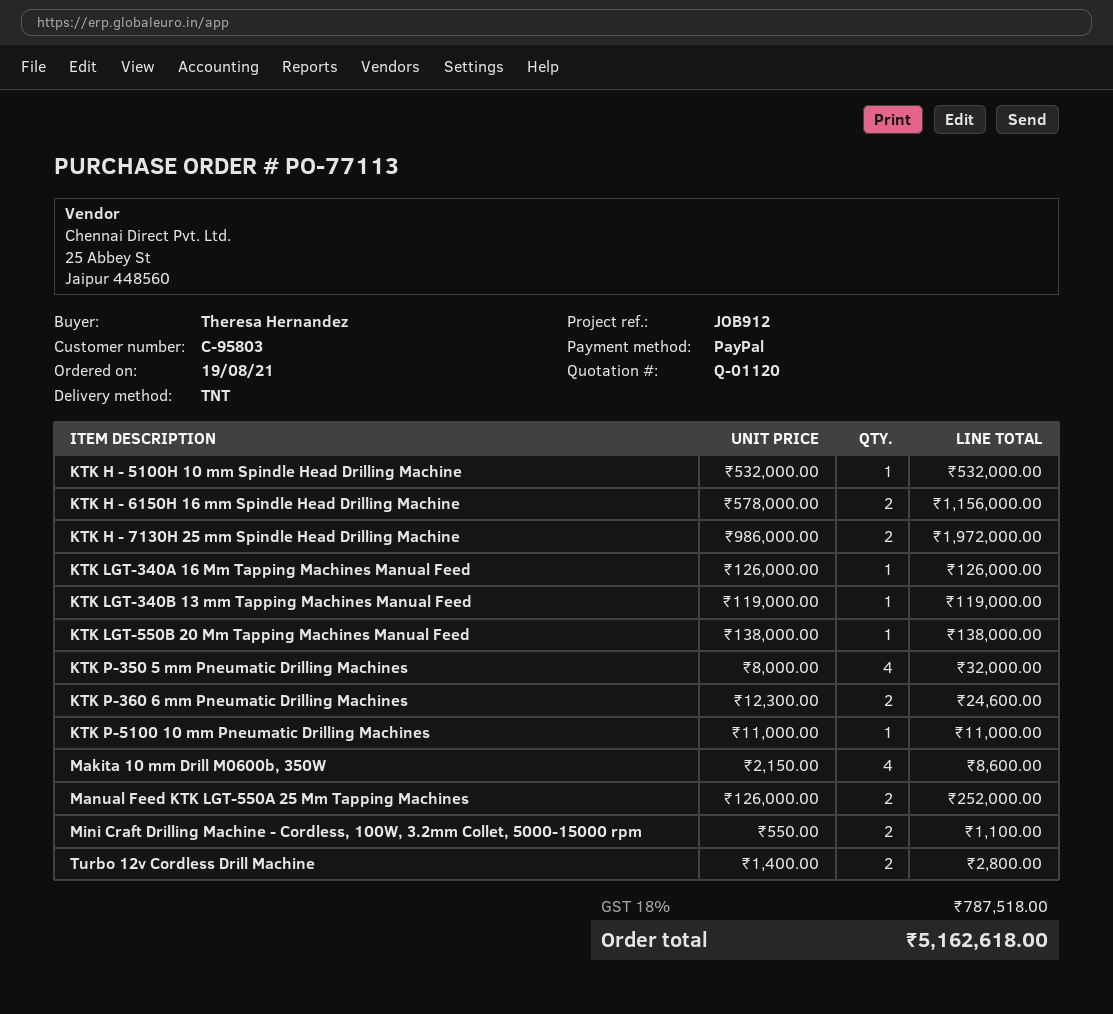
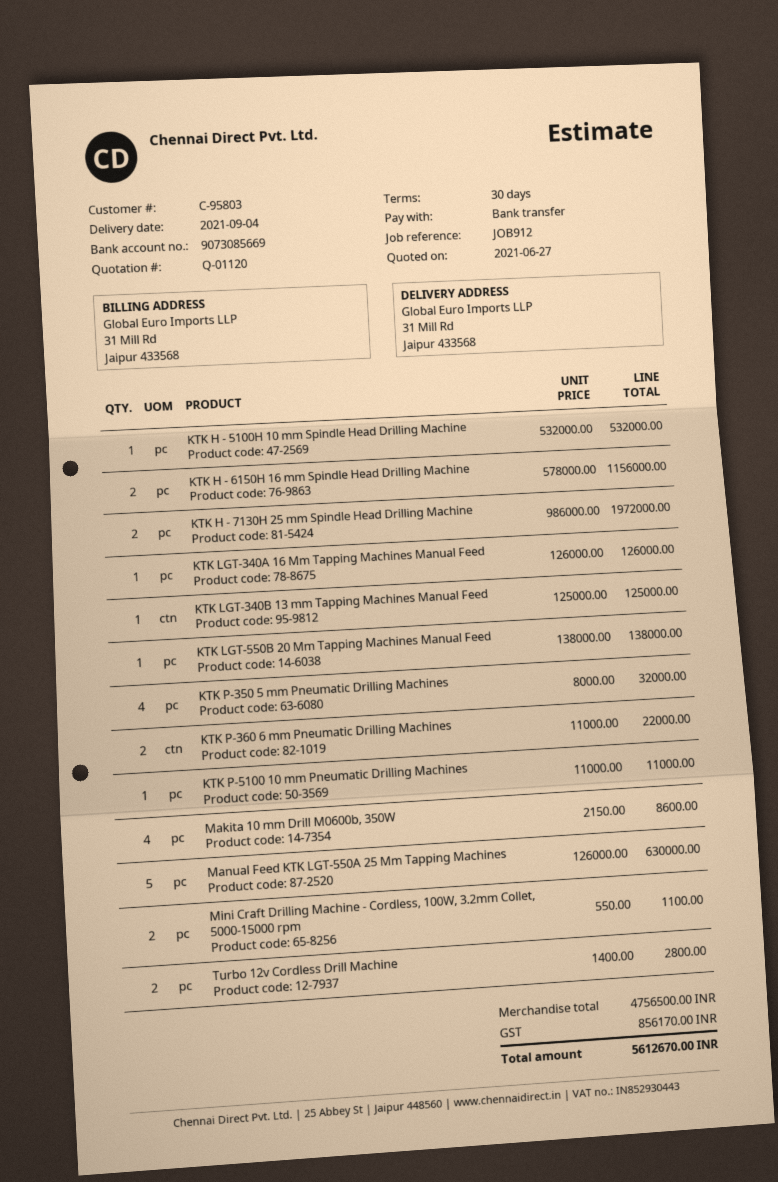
payment method: PayPal -> bank transfer
KTK LGT-340B 13 mm Tapping Machines Manual Feed: 1 x 119000.00 = 119000.00 -> 1 x 125000.00 = 125000.00
KTK P-360 6 mm Pneumatic Drilling Machines: 2 x 12300.00 = 24600.00 -> 2 x 11000.00 = 22000.00
Manual Feed KTK LGT-550A 25 Mm Tapping Machines: 2 x 126000.00 = 252000.00 -> 5 x 126000.00 = 630000.00
tax: 787518.00 -> 856170.00
total: 5162618.00 -> 5612670.00

